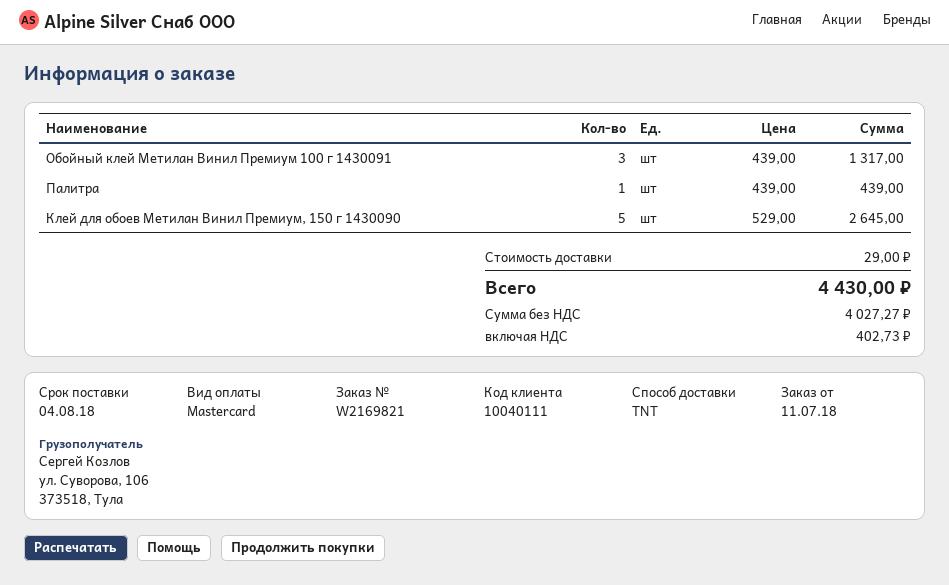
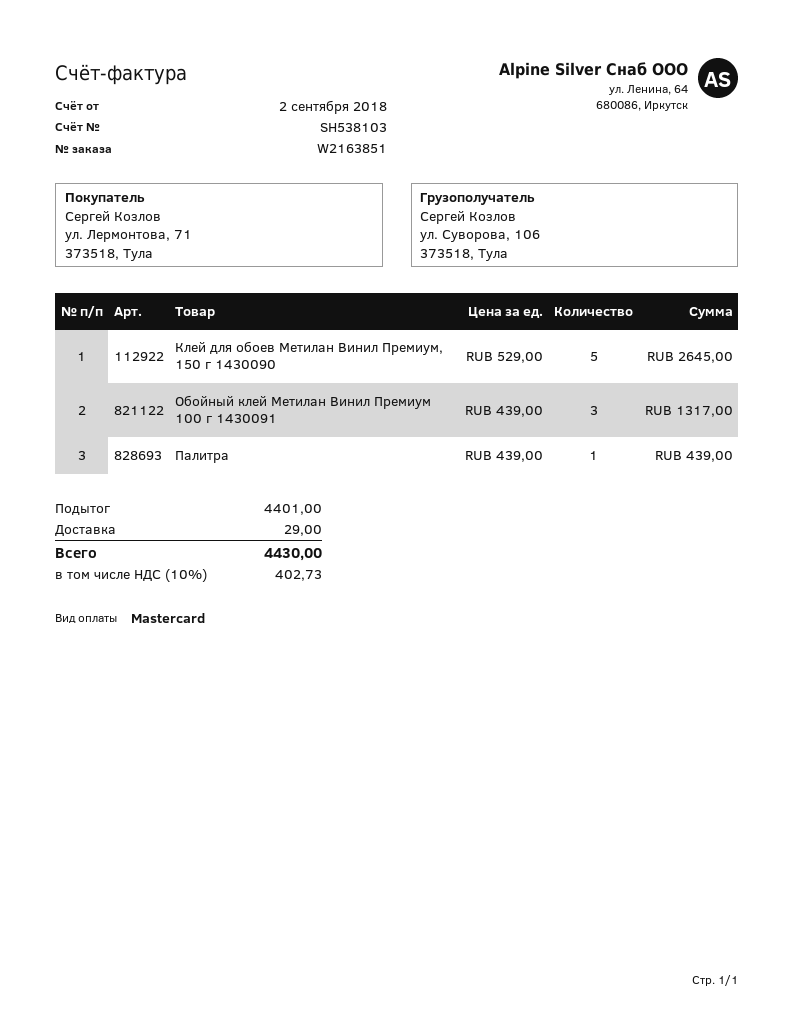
order number: W2169821 -> W2163851

